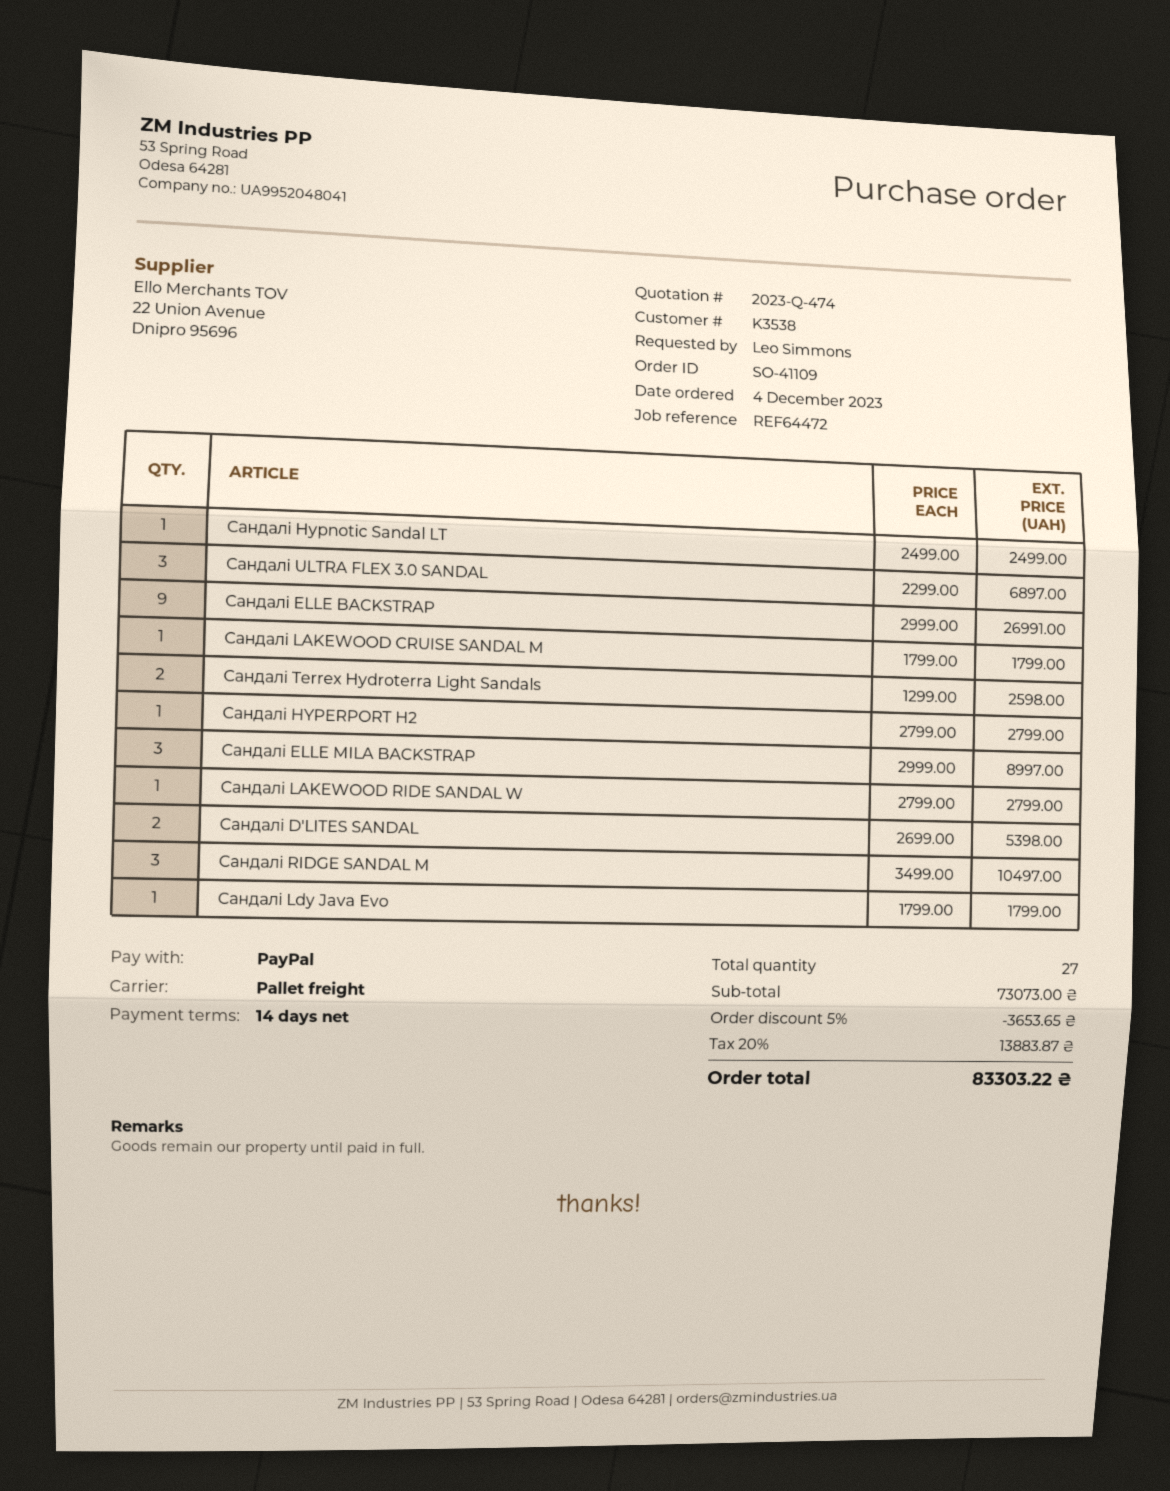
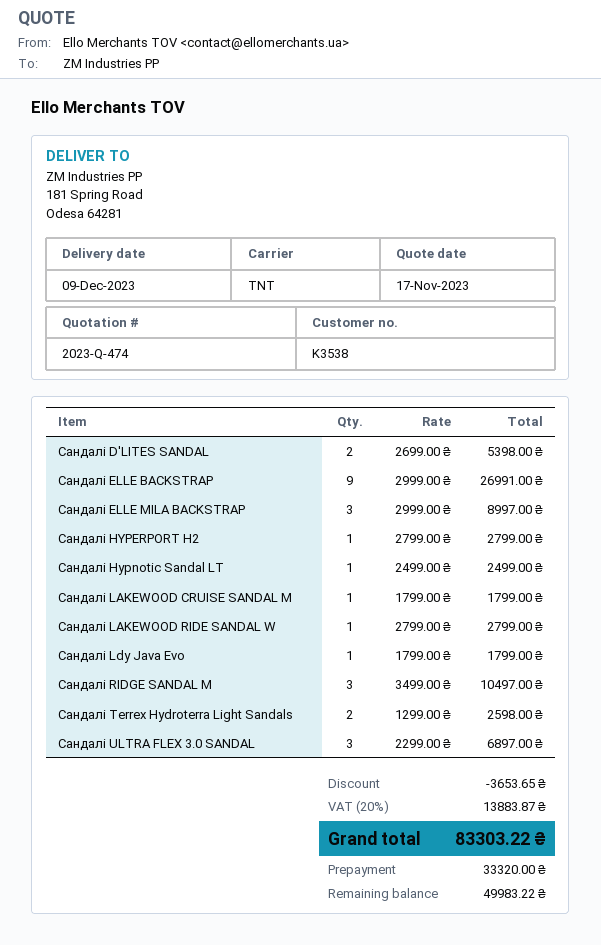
shipping method: pallet freight -> TNT

